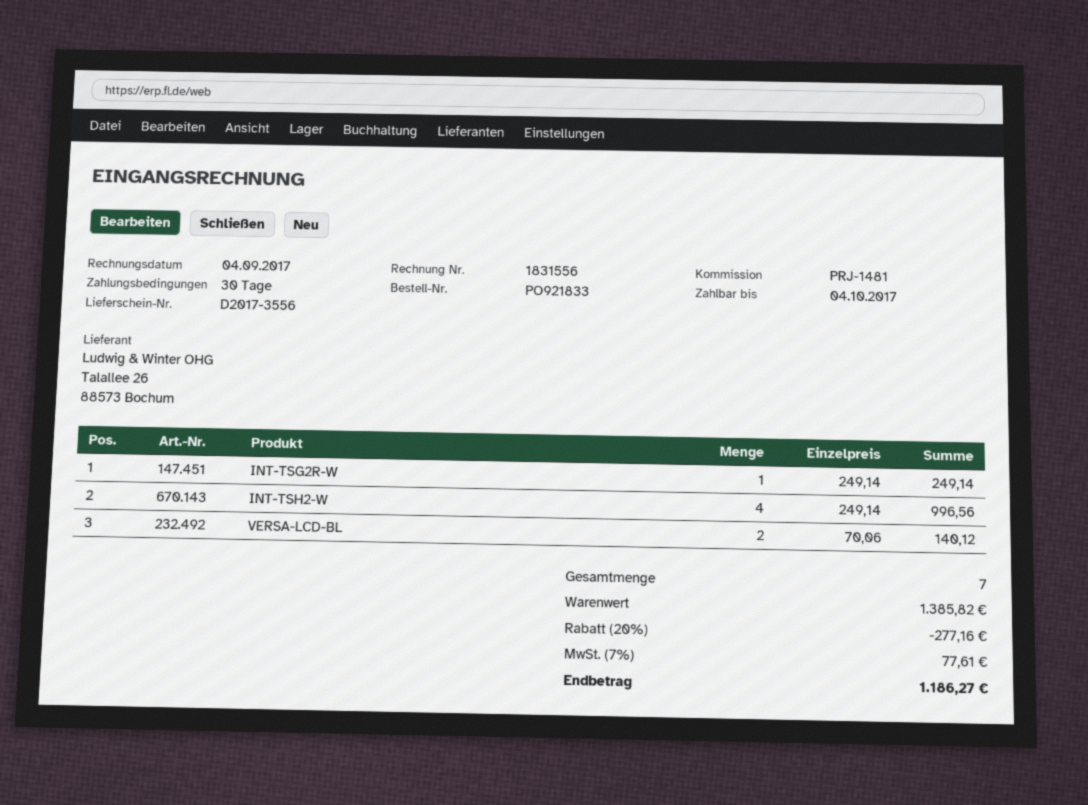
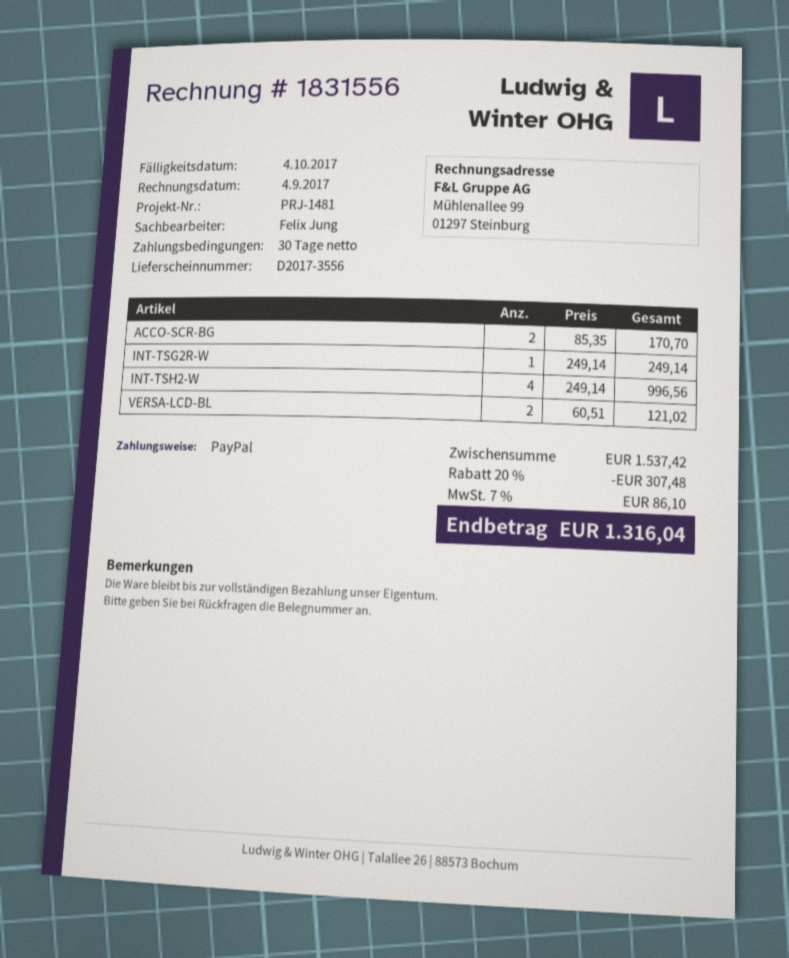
VERSA-LCD-BL: 2 x 70.06 = 140.12 -> 2 x 60.51 = 121.02
ACCO-SCR-BG: none -> 2 x 85.35 = 170.70
subtotal: 1385.82 -> 1537.42
discount: 20% = 277.16 -> 20% = 307.48
tax: 7% = 77.61 -> 7% = 86.10
total: 1186.27 -> 1316.04

